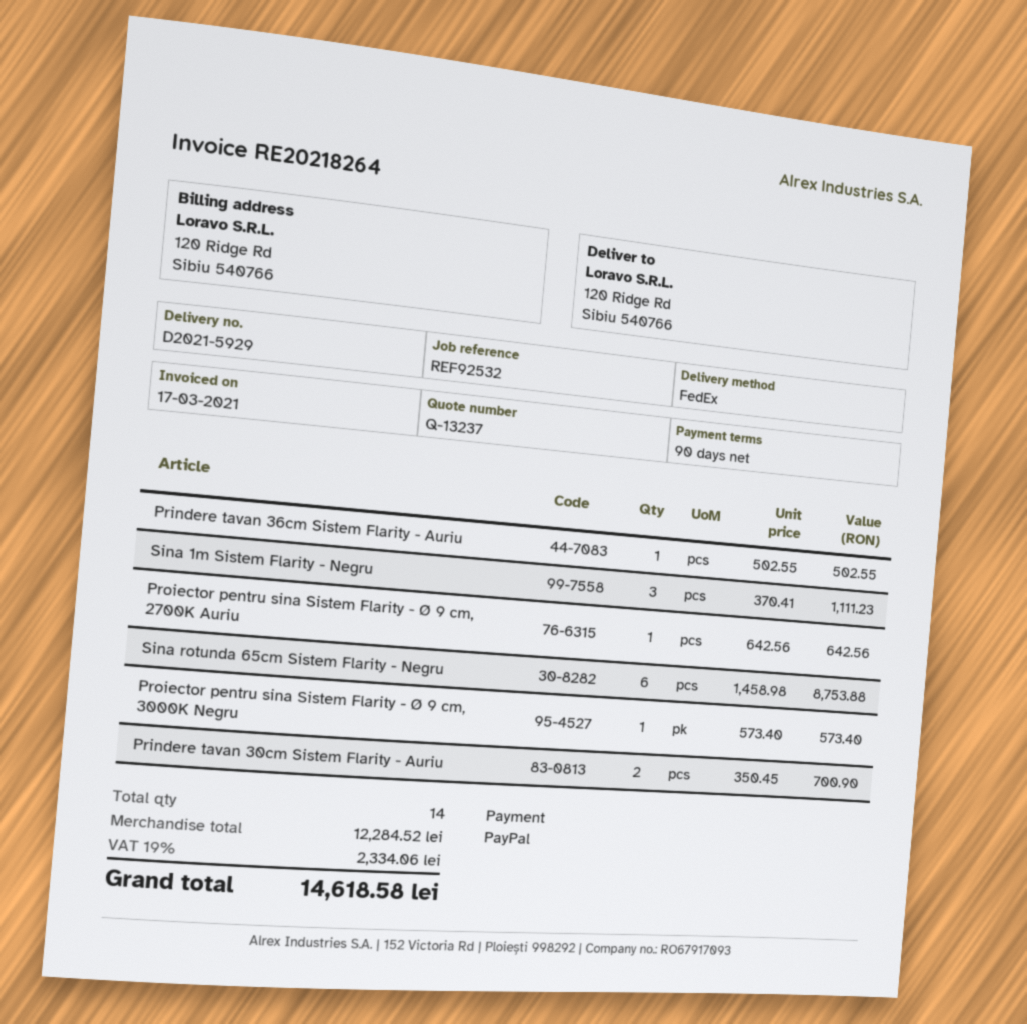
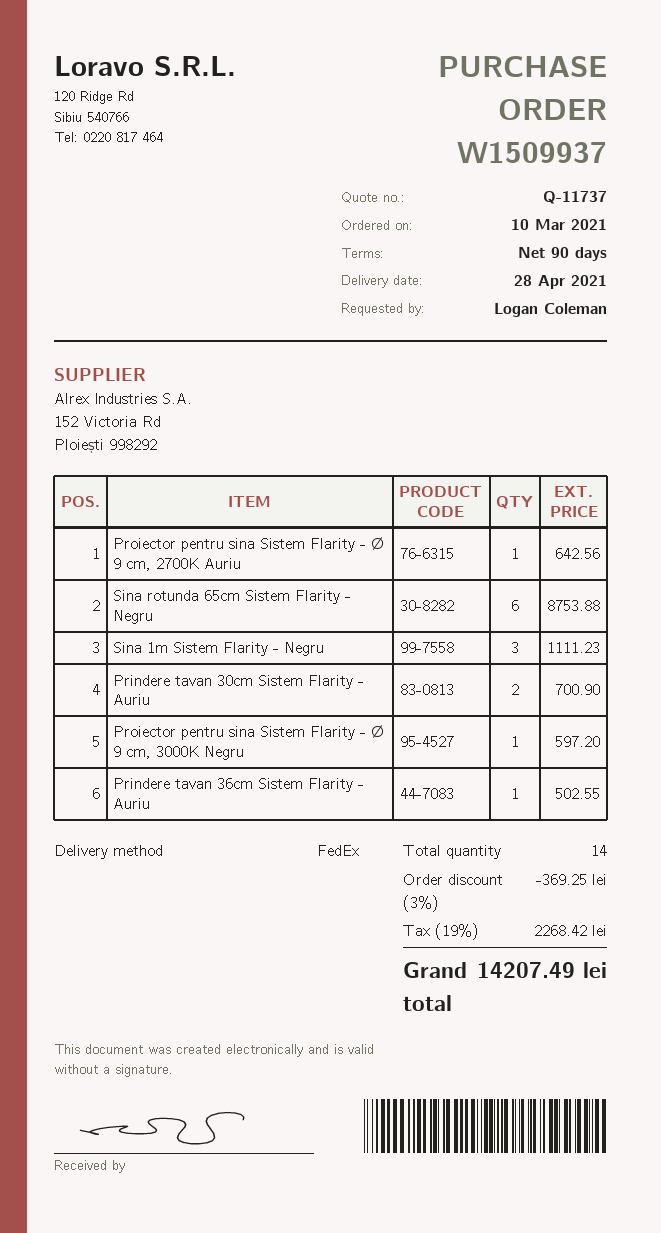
quote number: Q-13237 -> Q-11737
Proiector pentru sina Sistem Flarity - Ø 9 cm, 3000K Negru: 1 for 573.40 -> 1 for 597.20
discount: none -> 3% = 369.25
tax: 19% = 2334.06 -> 19% = 2268.42
total: 14618.58 -> 14207.49

